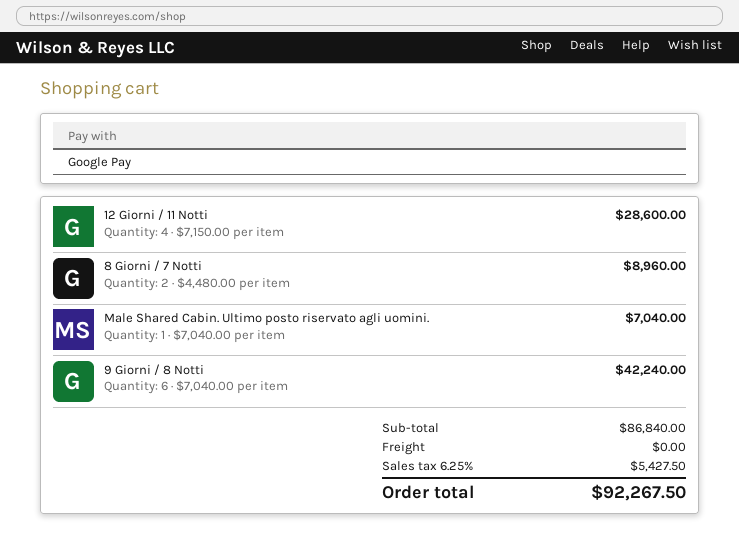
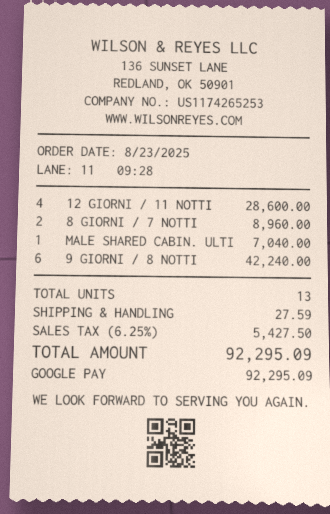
shipping: 0.00 -> 27.59
total: 92267.50 -> 92295.09

